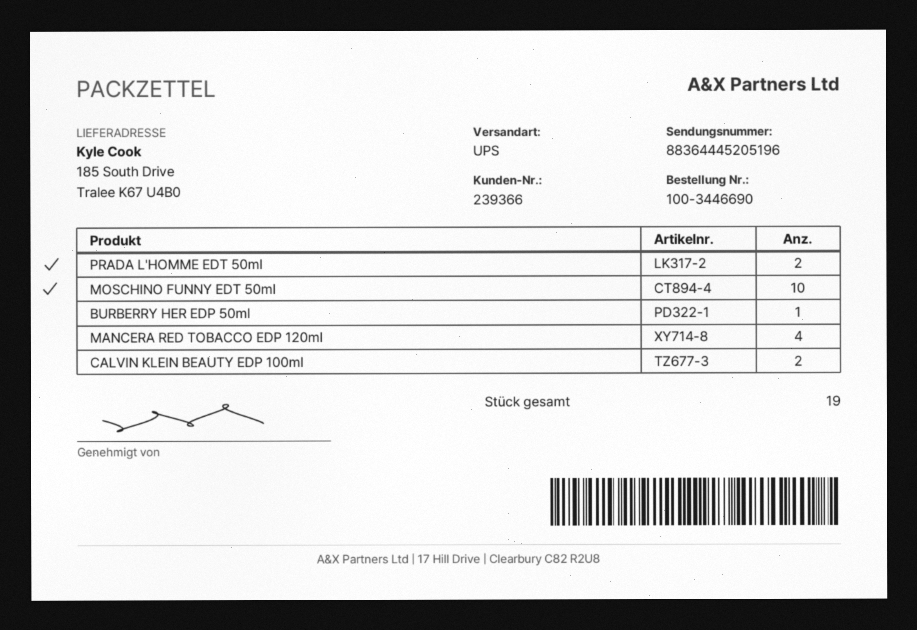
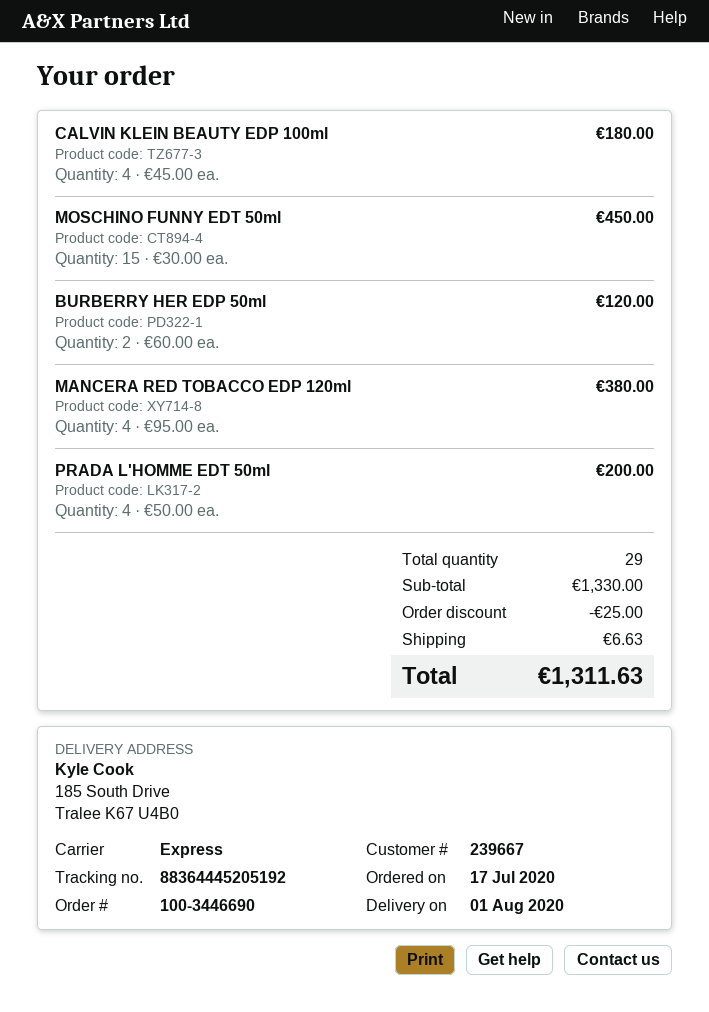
customer number: 239366 -> 239667
shipping method: UPS -> express
tracking number: 88364445205196 -> 88364445205192
PRADA L'HOMME EDT 50ml: 2 -> 4
MOSCHINO FUNNY EDT 50ml: 10 -> 15
BURBERRY HER EDP 50ml: 1 -> 2
CALVIN KLEIN BEAUTY EDP 100ml: 2 -> 4
total quantity: 19 -> 29

